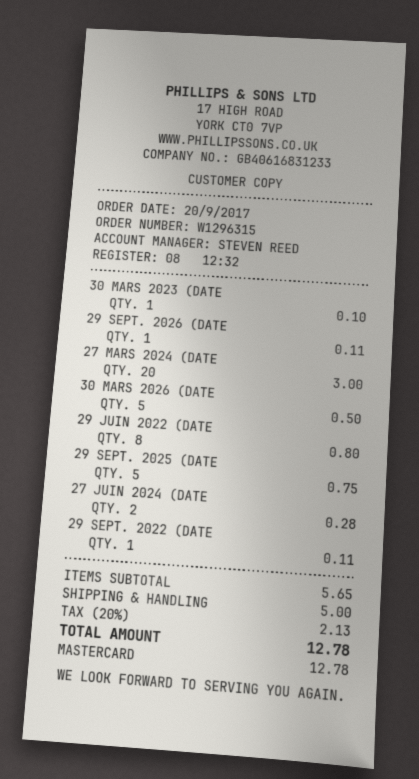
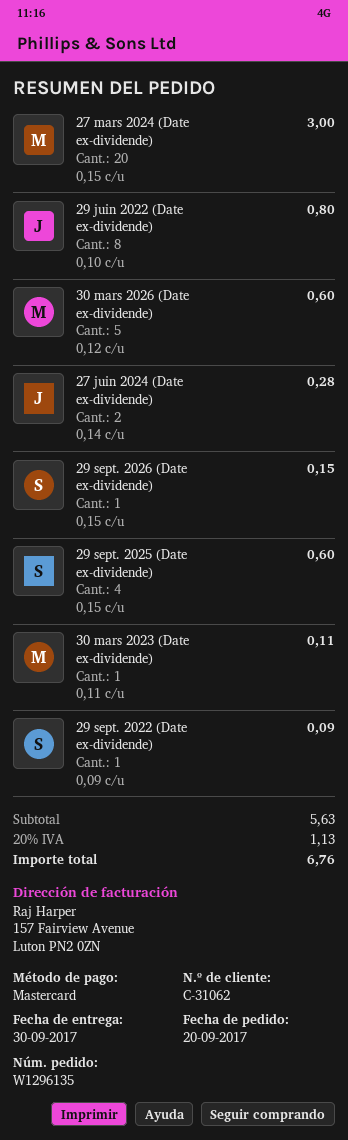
order number: W1296315 -> W1296135
30 MARS 2023 (DATE: 1 for 0.10 -> 1 for 0.11
29 SEPT. 2026 (DATE: 1 for 0.11 -> 1 for 0.15
30 MARS 2026 (DATE: 5 for 0.50 -> 5 for 0.60
29 SEPT. 2025 (DATE: 5 for 0.75 -> 4 for 0.60
29 SEPT. 2022 (DATE: 1 for 0.11 -> 1 for 0.09
subtotal: 5.65 -> 5.63
shipping: 5.00 -> none
tax: 20% = 2.13 -> 20% = 1.13
total: 12.78 -> 6.76

